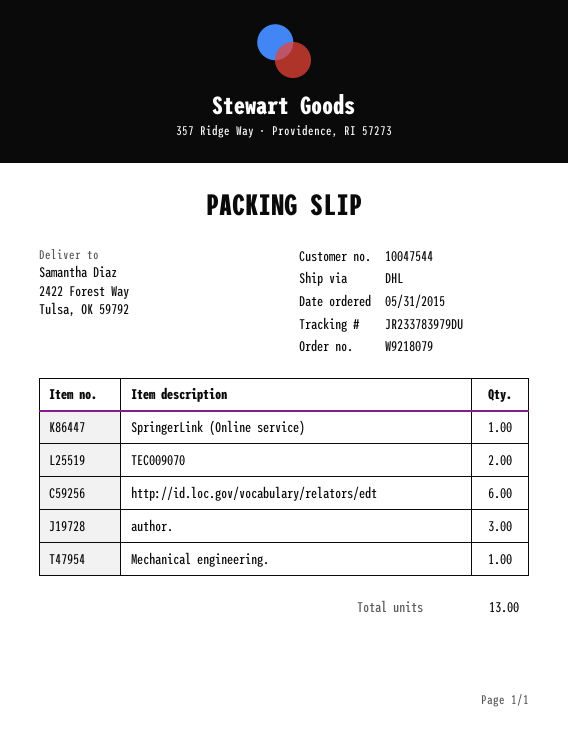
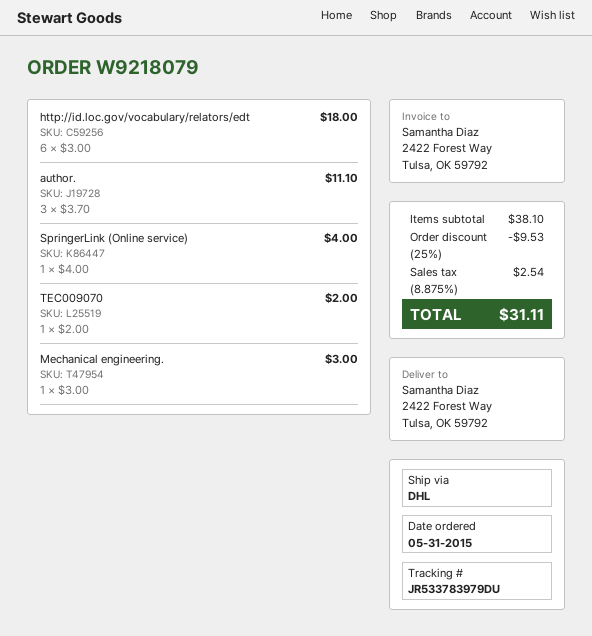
tracking number: JR233783979DU -> JR533783979DU
TEC009070: 2 -> 1

